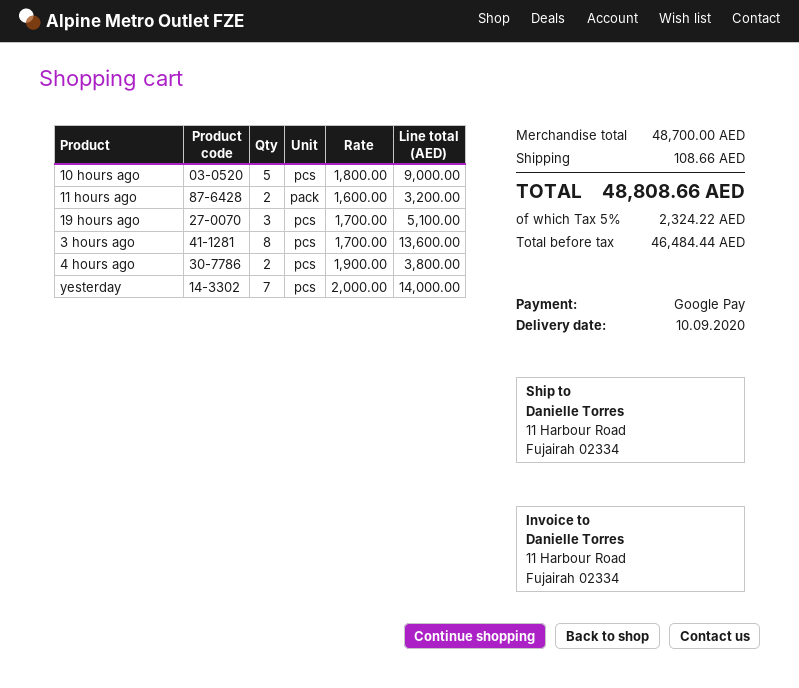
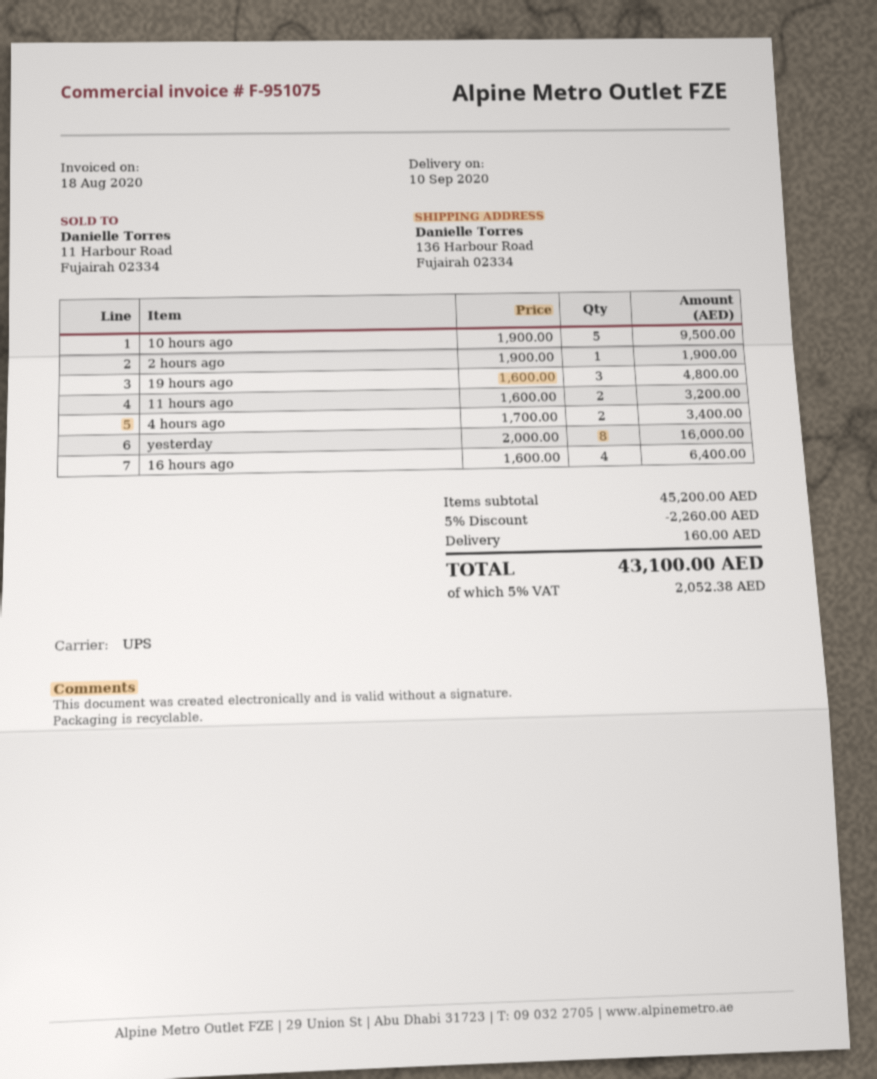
ship to: 11 Harbour Road, Fujairah 02334 -> 136 Harbour Road, Fujairah 02334
10 hours ago: 5 x 1800.00 = 9000.00 -> 5 x 1900.00 = 9500.00
19 hours ago: 3 x 1700.00 = 5100.00 -> 3 x 1600.00 = 4800.00
3 hours ago: 8 x 1700.00 = 13600.00 -> none
4 hours ago: 2 x 1900.00 = 3800.00 -> 2 x 1700.00 = 3400.00
yesterday: 7 x 2000.00 = 14000.00 -> 8 x 2000.00 = 16000.00
2 hours ago: none -> 1 x 1900.00 = 1900.00
16 hours ago: none -> 4 x 1600.00 = 6400.00
subtotal: 48700.00 -> 45200.00
discount: none -> 5% = 2260.00
shipping: 108.66 -> 160.00
tax: 5% = 2324.22 -> 5% = 2052.38
total: 48808.66 -> 43100.00

